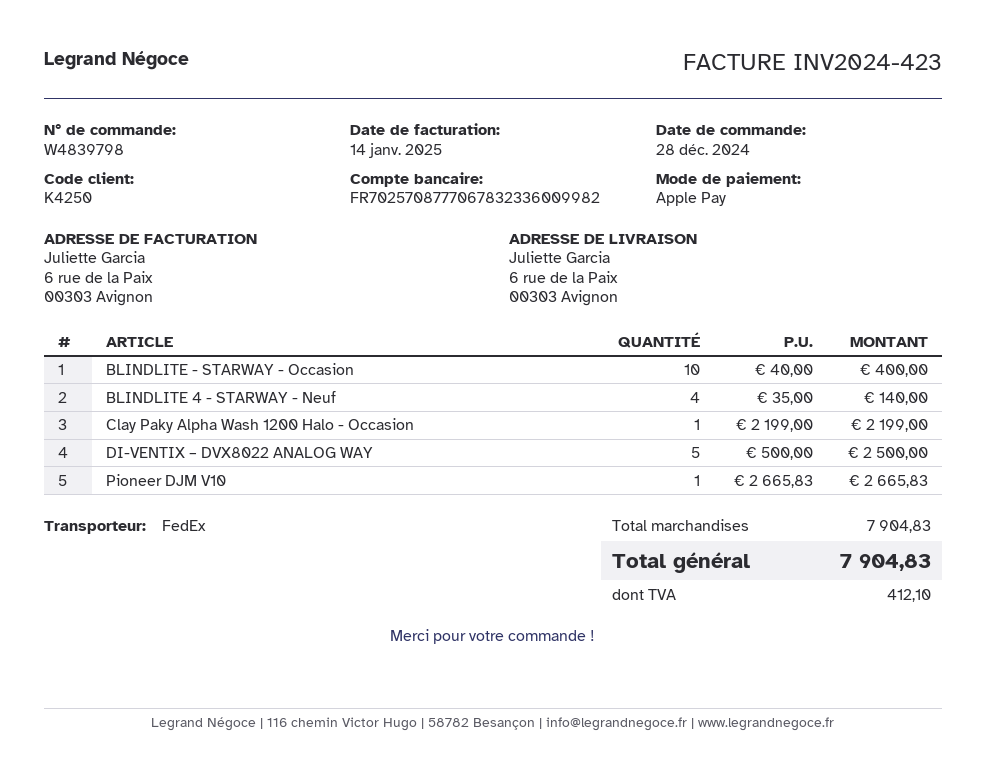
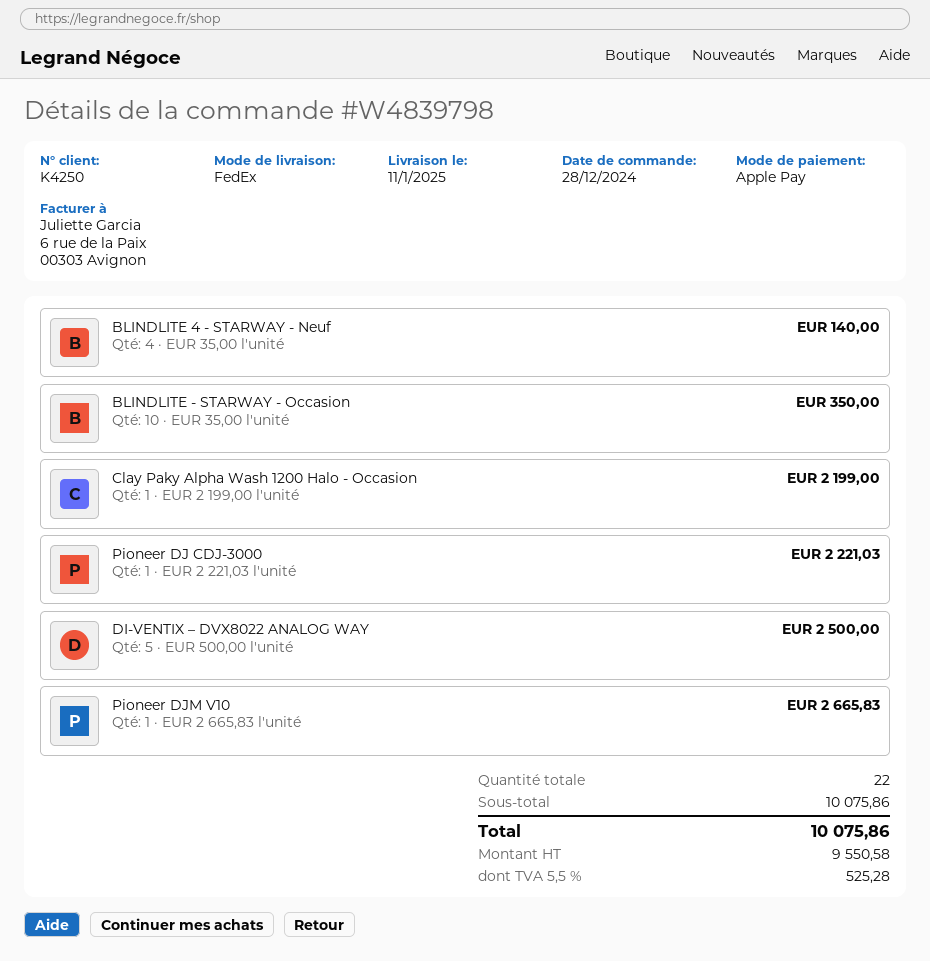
BLINDLITE - STARWAY - Occasion: 10 x 40.00 = 400.00 -> 10 x 35.00 = 350.00
Pioneer DJ CDJ-3000: none -> 1 x 2221.03 = 2221.03
subtotal: 7904.83 -> 10075.86
tax: 412.10 -> 525.28
total: 7904.83 -> 10075.86

